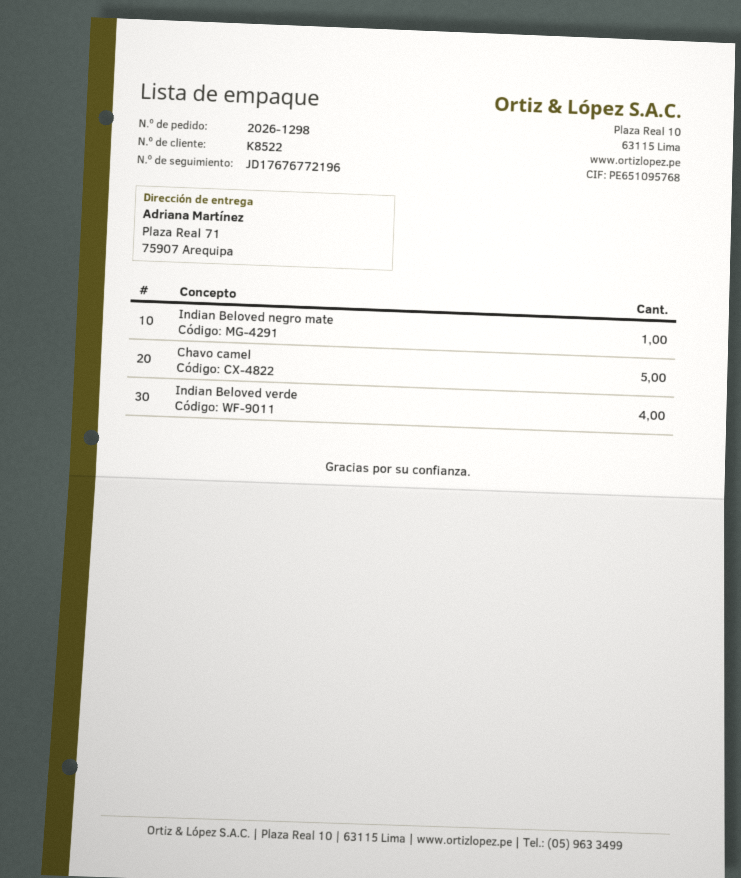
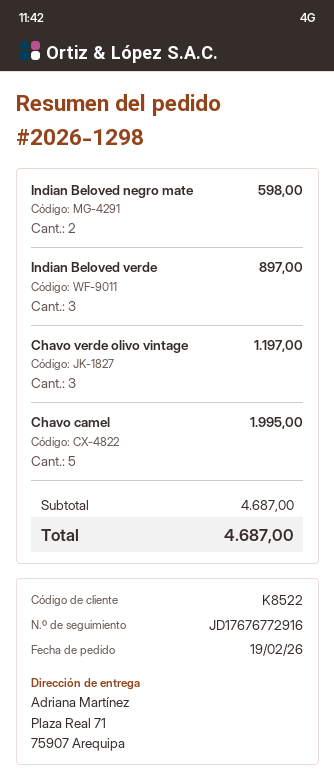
tracking number: JD17676772196 -> JD17676772916
Indian Beloved negro mate: 1 -> 2
Indian Beloved verde: 4 -> 3
Chavo verde olivo vintage: none -> 3

